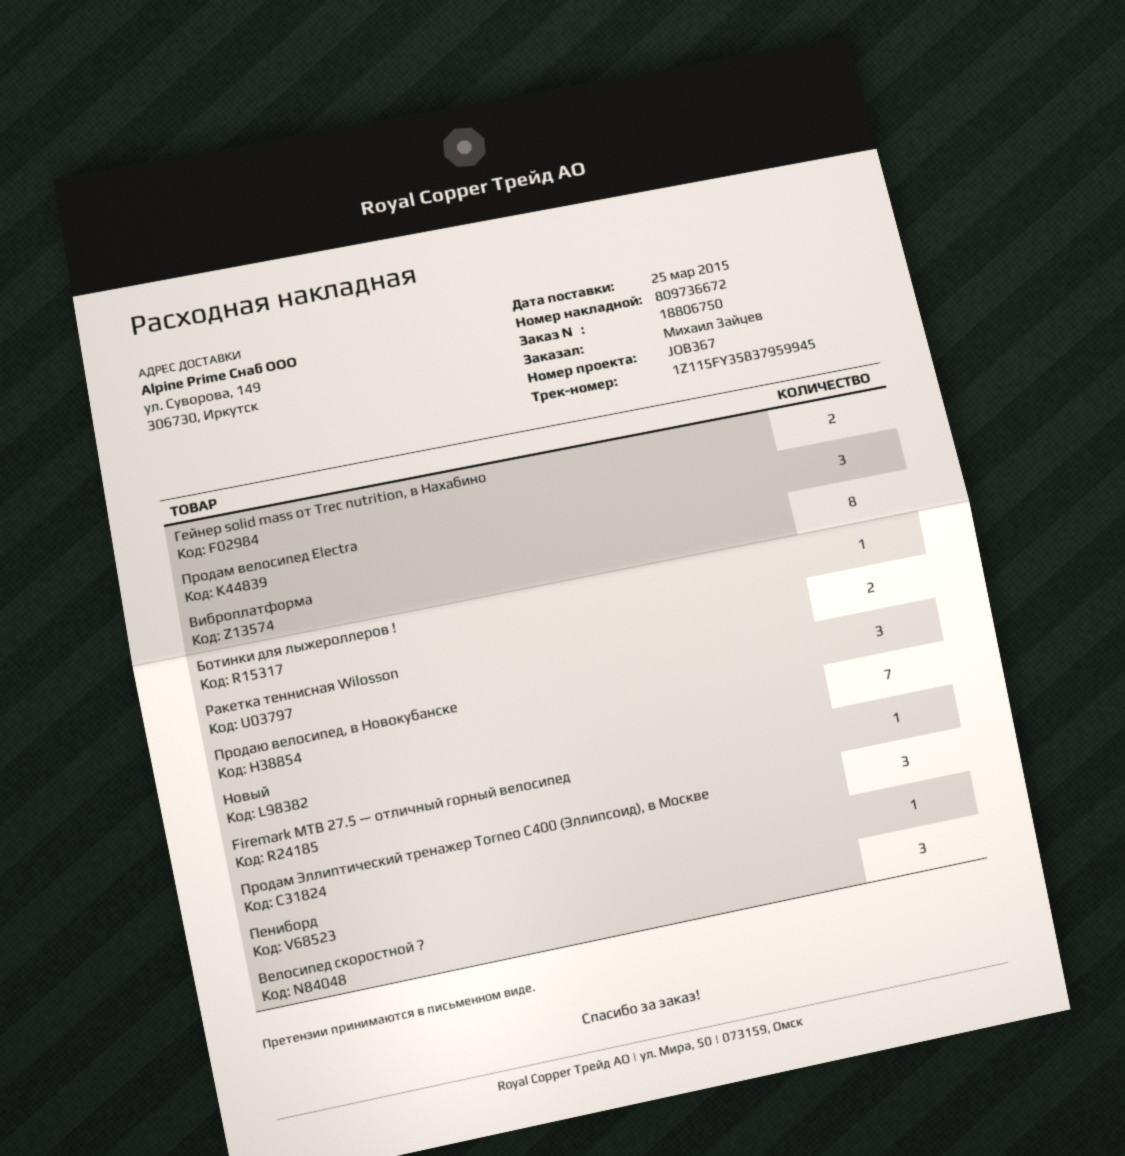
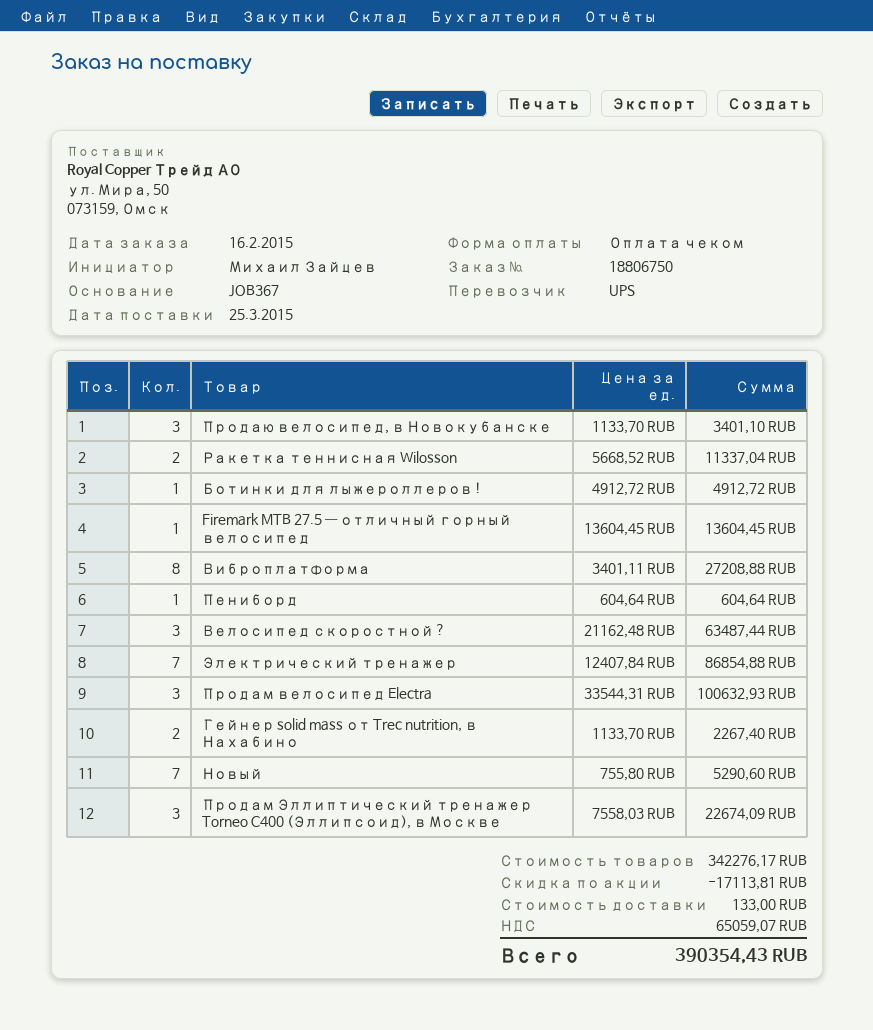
Электрический тренажер: none -> 7

